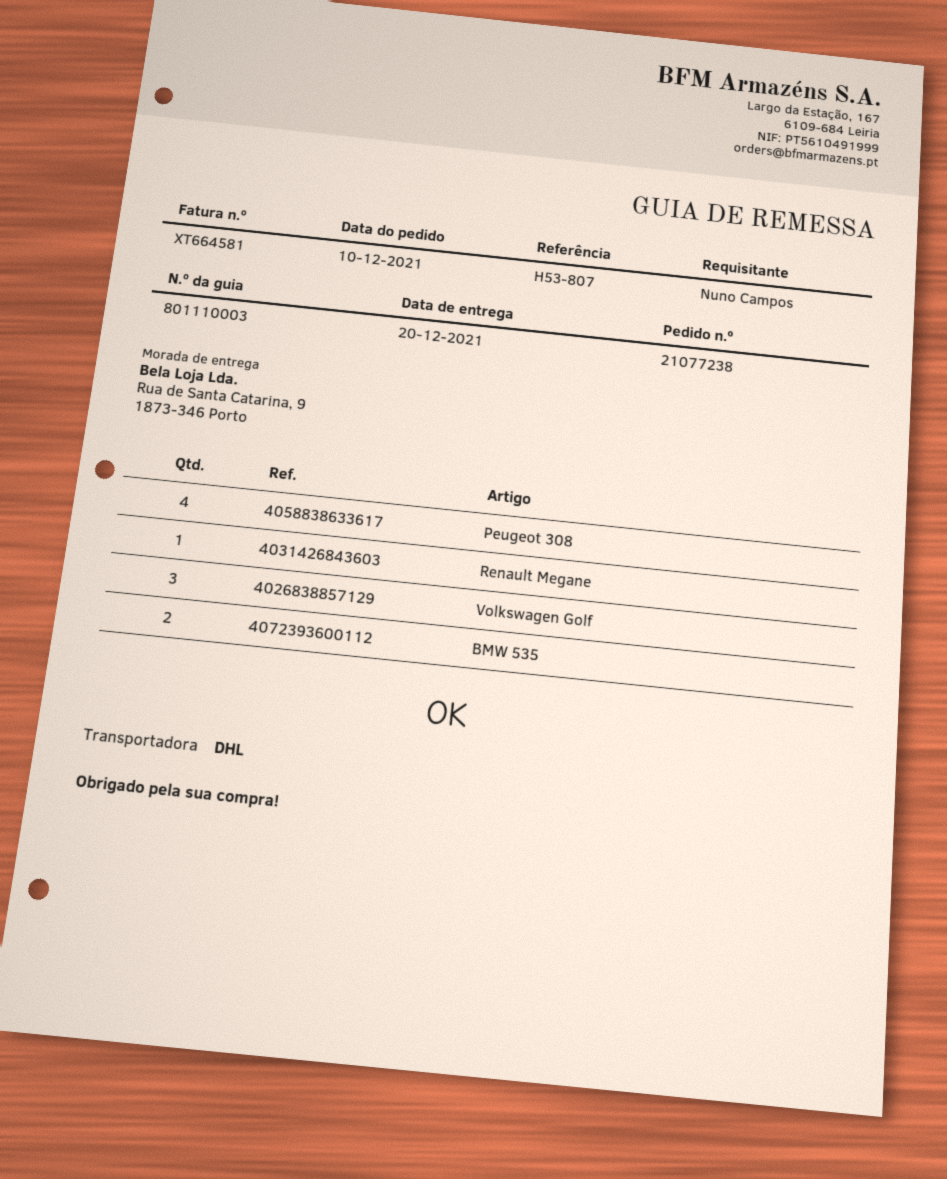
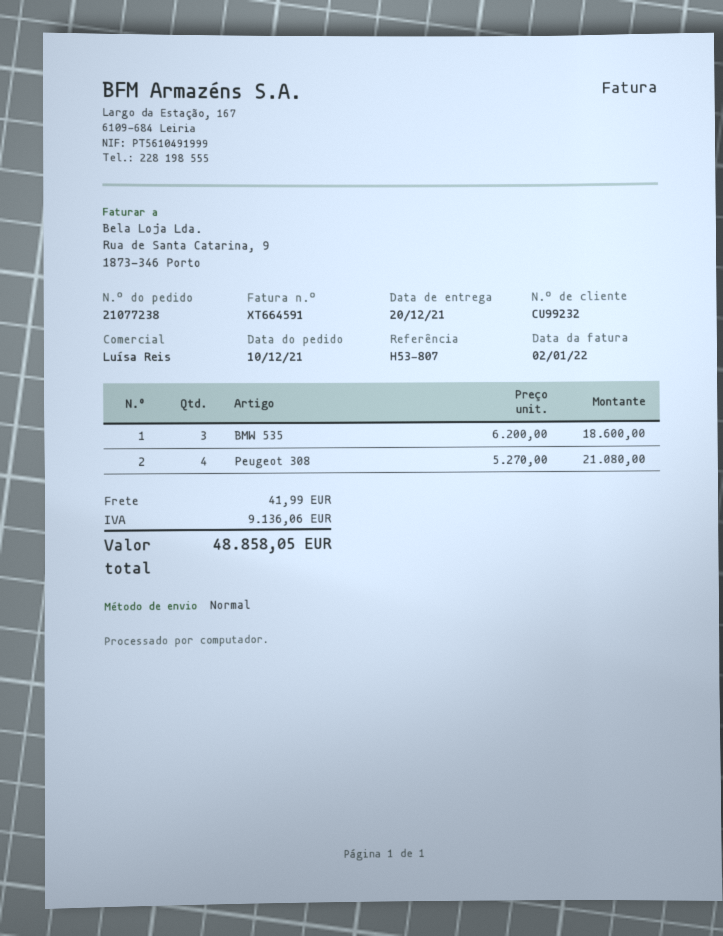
invoice number: XT664581 -> XT664591
shipping method: DHL -> standard
Renault Megane: 1 -> none
Volkswagen Golf: 3 -> none
BMW 535: 2 -> 3

